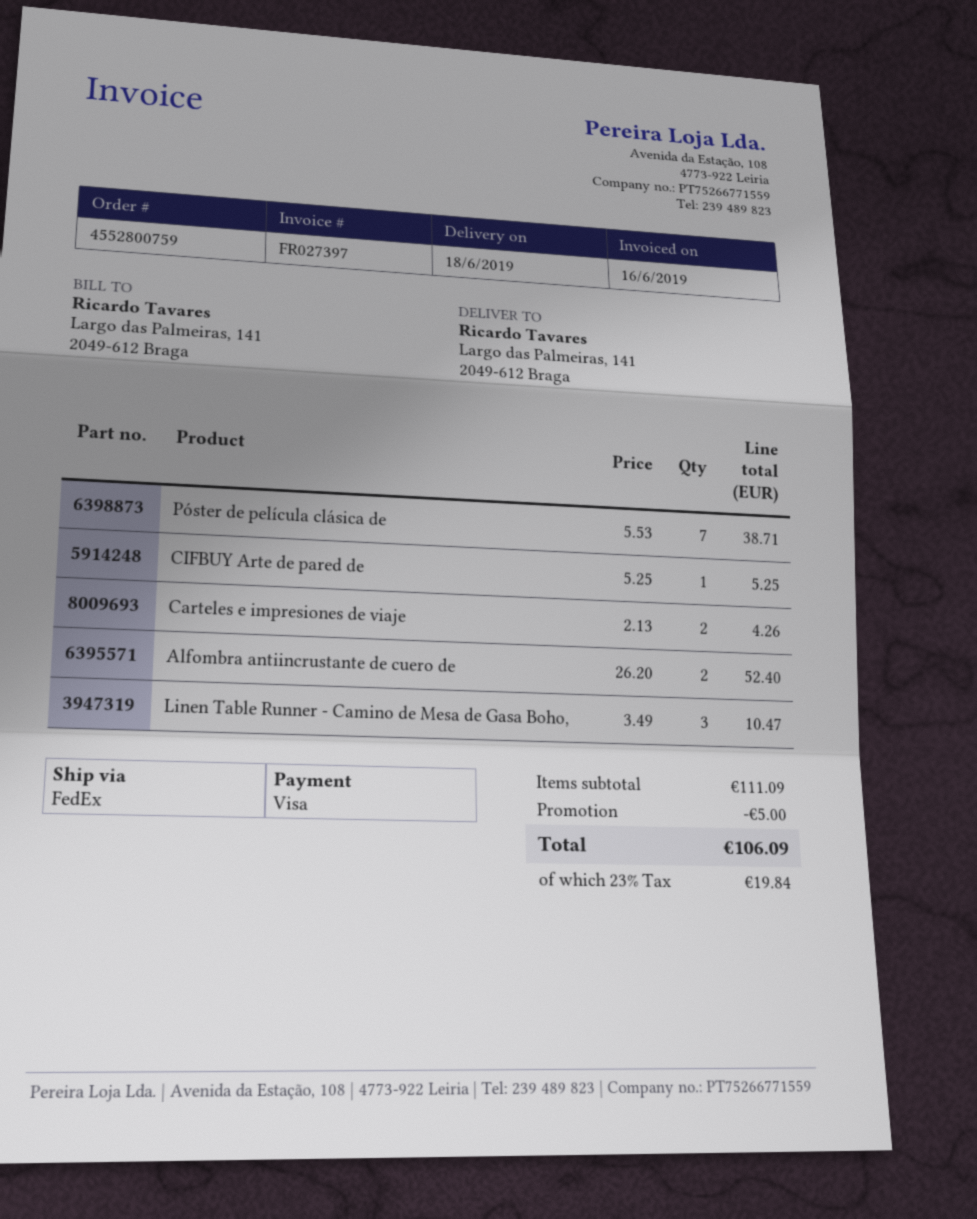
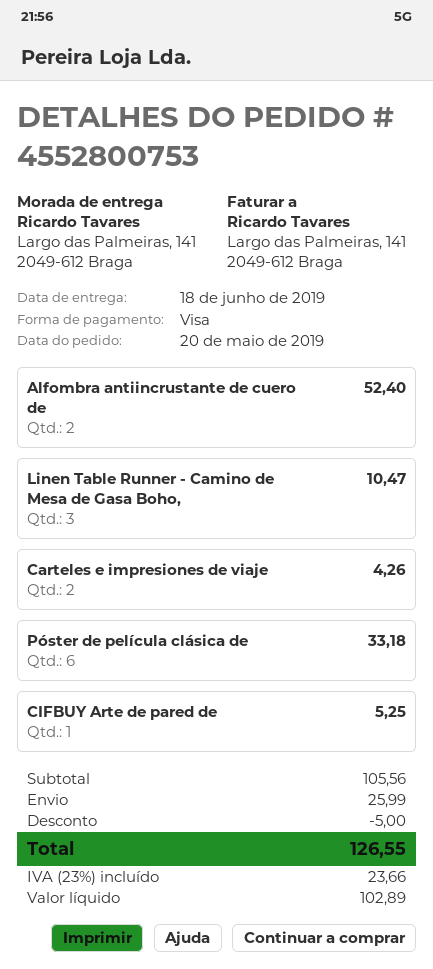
order number: 4552800759 -> 4552800753
Póster de película clásica de: 7 for 38.71 -> 6 for 33.18
subtotal: 111.09 -> 105.56
shipping: none -> 25.99
tax: 23% = 19.84 -> 23% = 23.66
total: 106.09 -> 126.55

